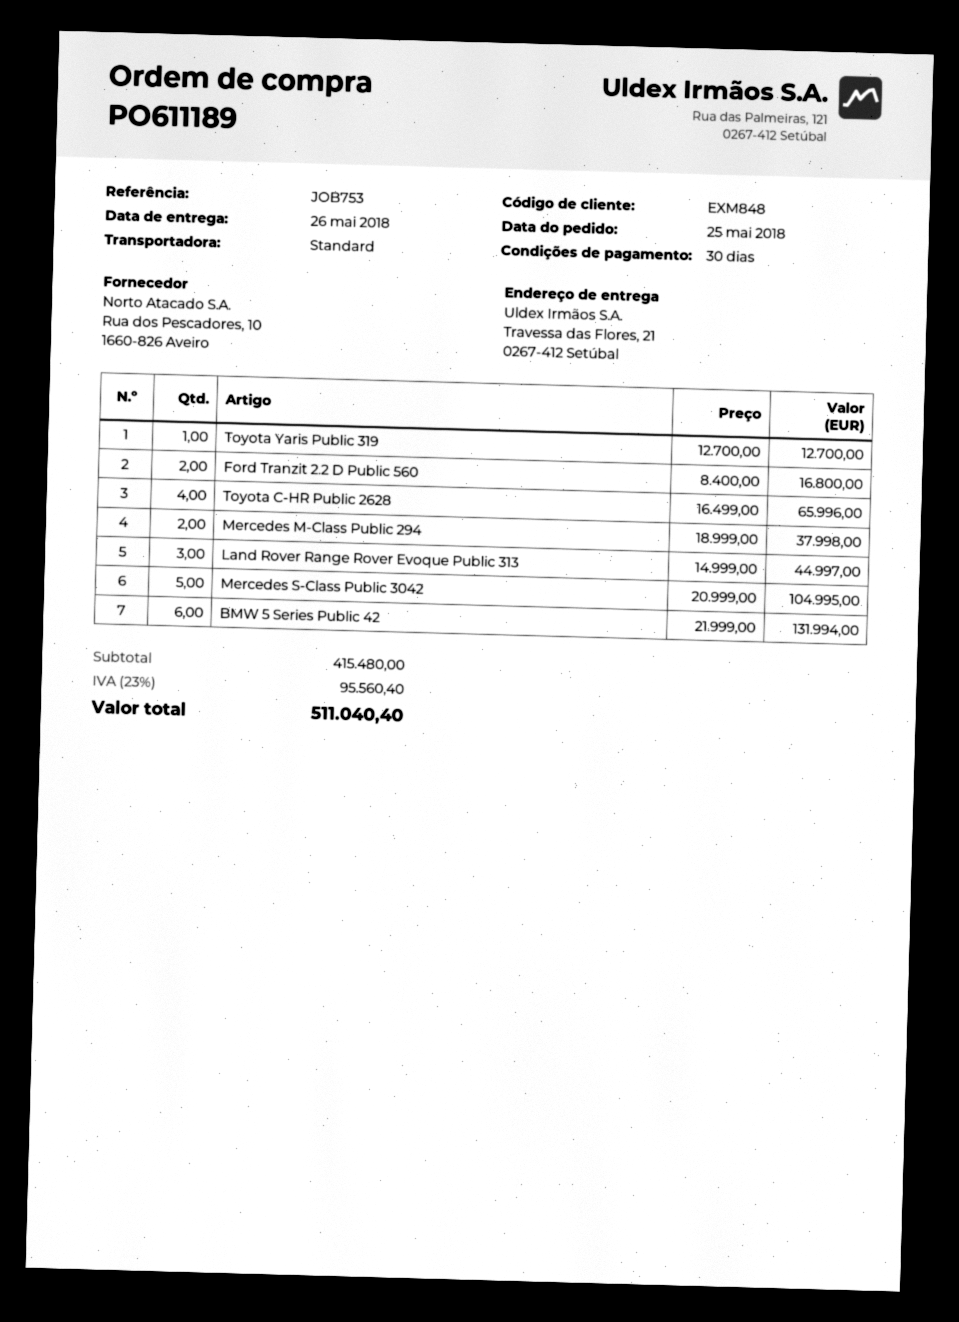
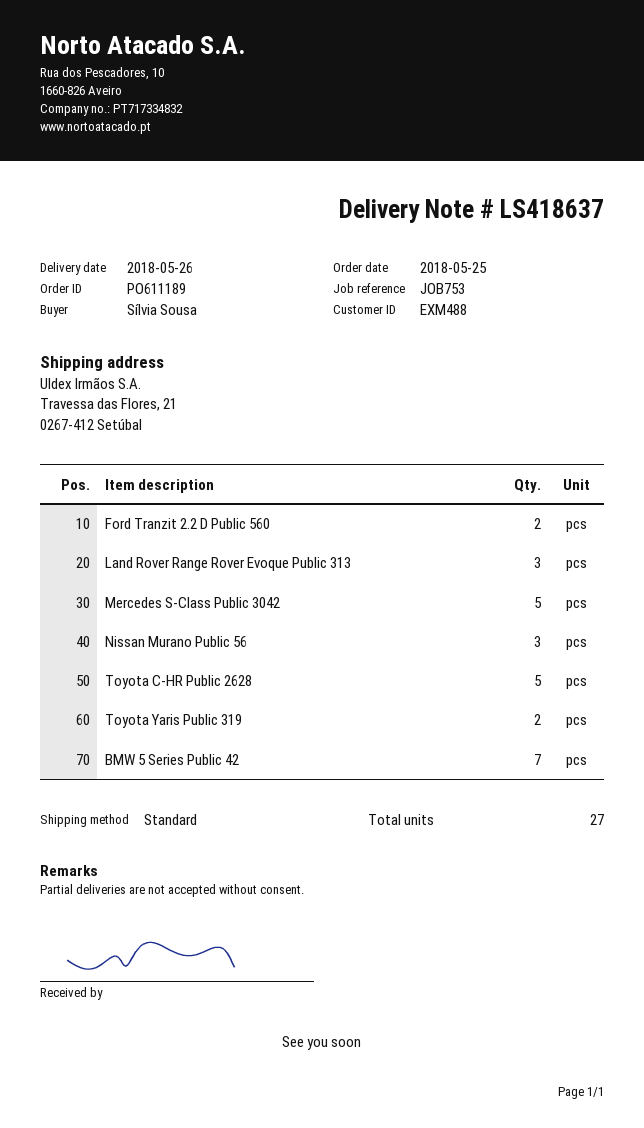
customer number: EXM848 -> EXM488
Toyota Yaris Public 319: 1 -> 2
Toyota C-HR Public 2628: 4 -> 5
Mercedes M-Class Public 294: 2 -> none
BMW 5 Series Public 42: 6 -> 7
Nissan Murano Public 56: none -> 3

